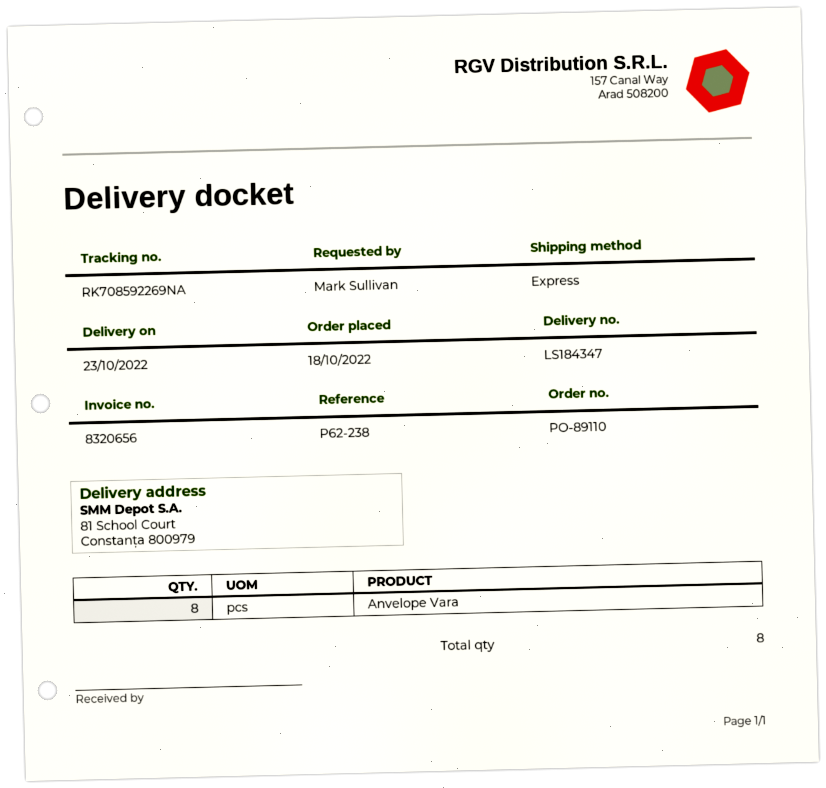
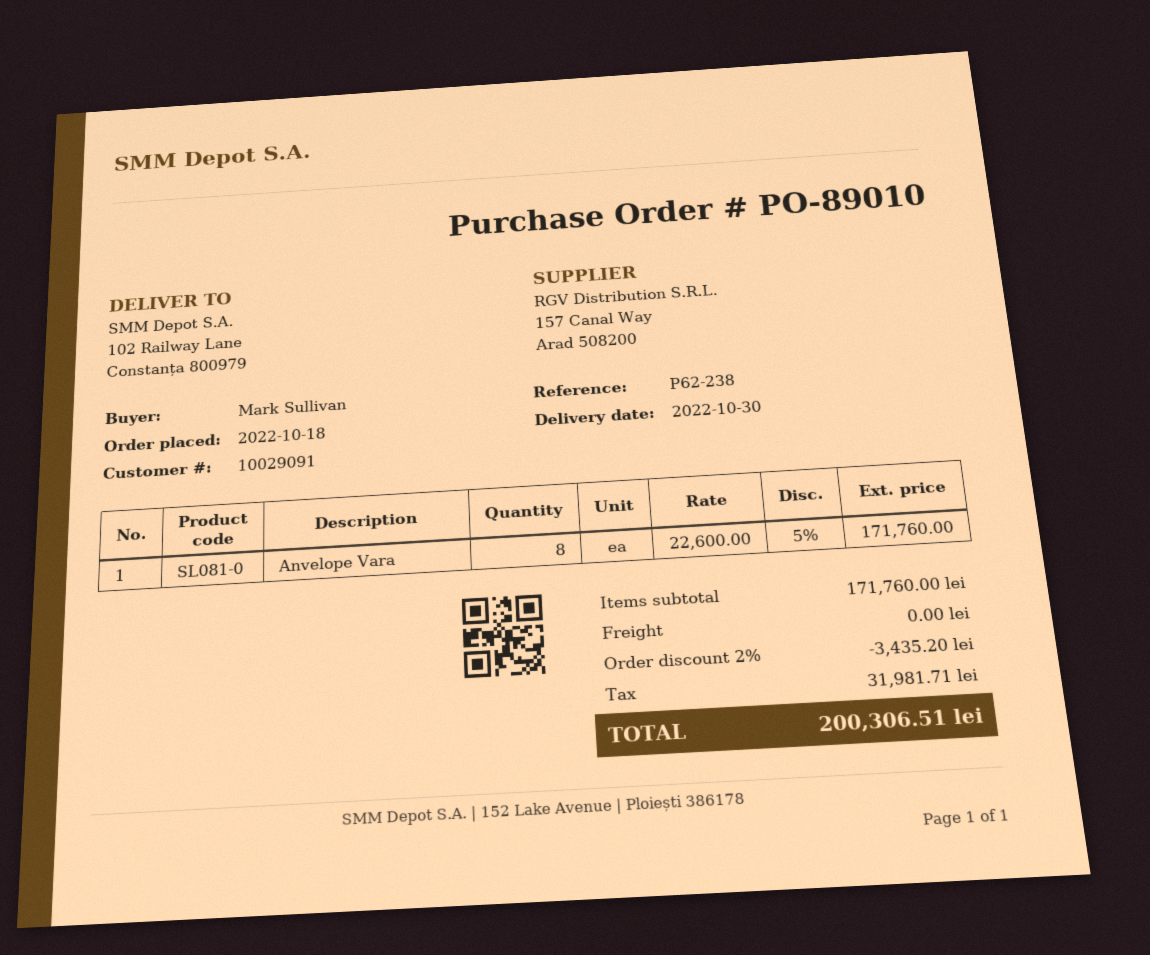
order number: PO-89110 -> PO-89010
delivery date: 2022-10-23 -> 2022-10-30
ship to: 81 School Court, Constanța 800979 -> 102 Railway Lane, Constanța 800979

